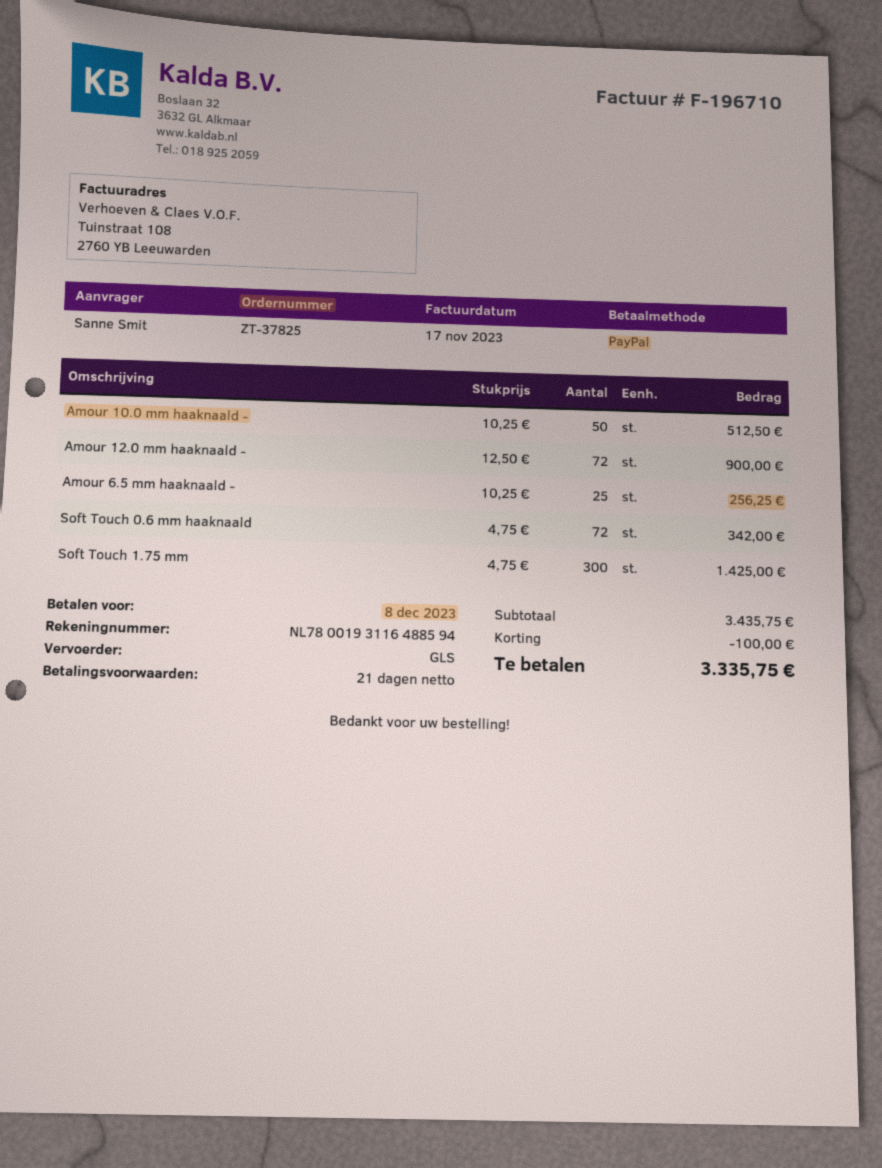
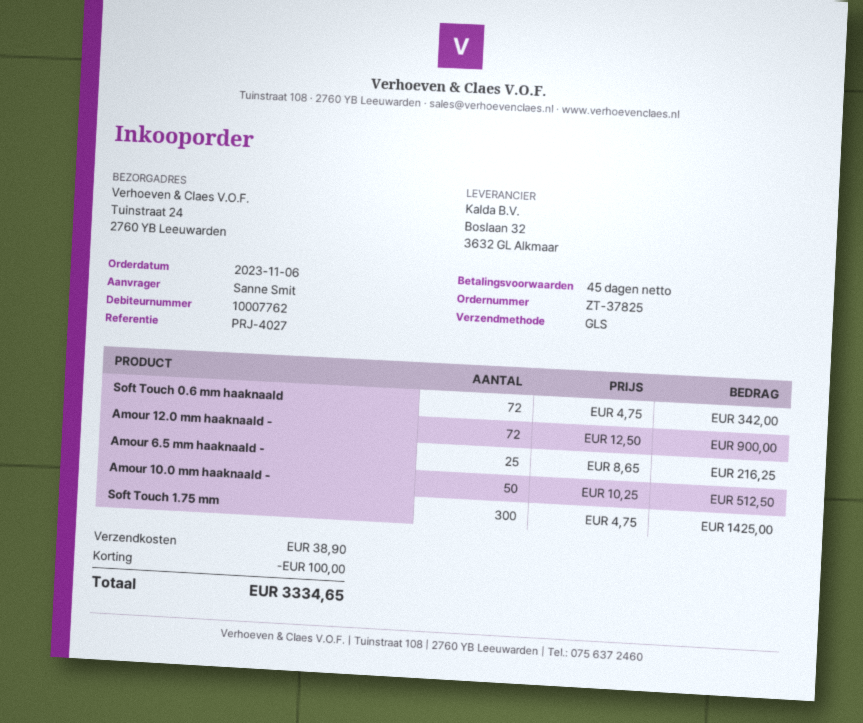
payment terms: 21 days -> 45 days
Amour 6.5 mm haaknaald -: 25 x 10.25 = 256.25 -> 25 x 8.65 = 216.25
shipping: none -> 38.90
total: 3335.75 -> 3334.65

